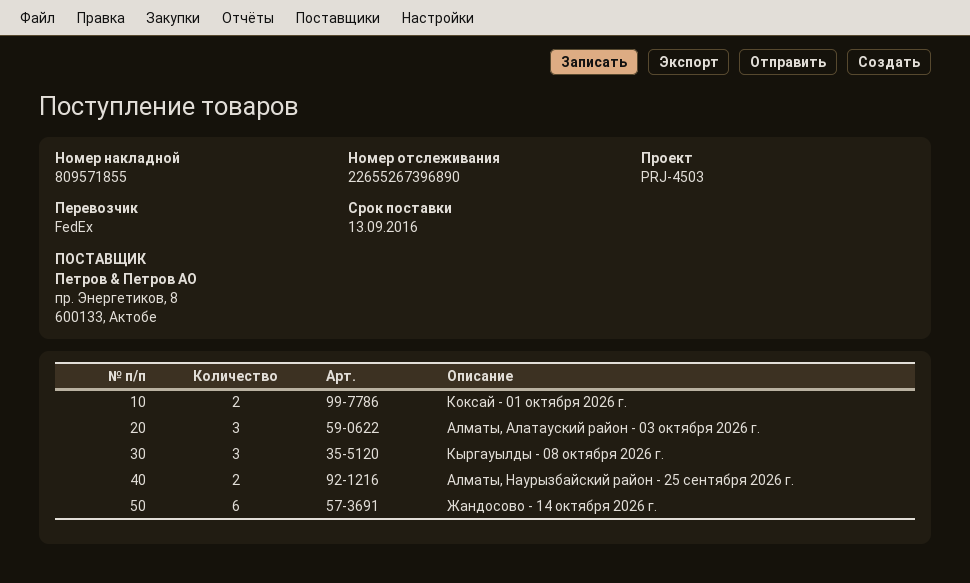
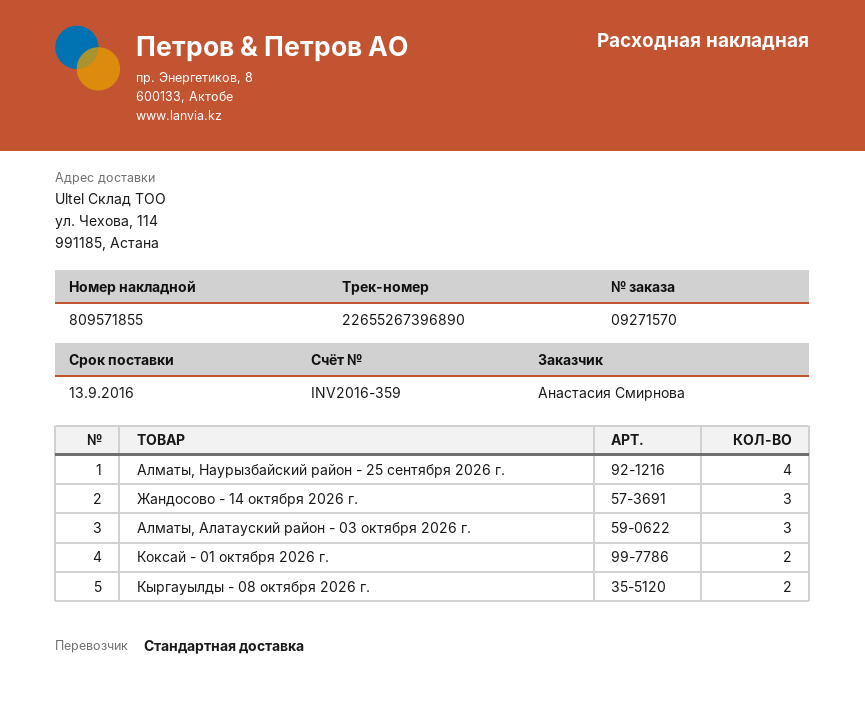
shipping method: FedEx -> standard
Кыргауылды - 08 октября 2026 г.: 3 -> 2
Алматы, Наурызбайский район - 25 сентября 2026 г.: 2 -> 4
Жандосово - 14 октября 2026 г.: 6 -> 3

